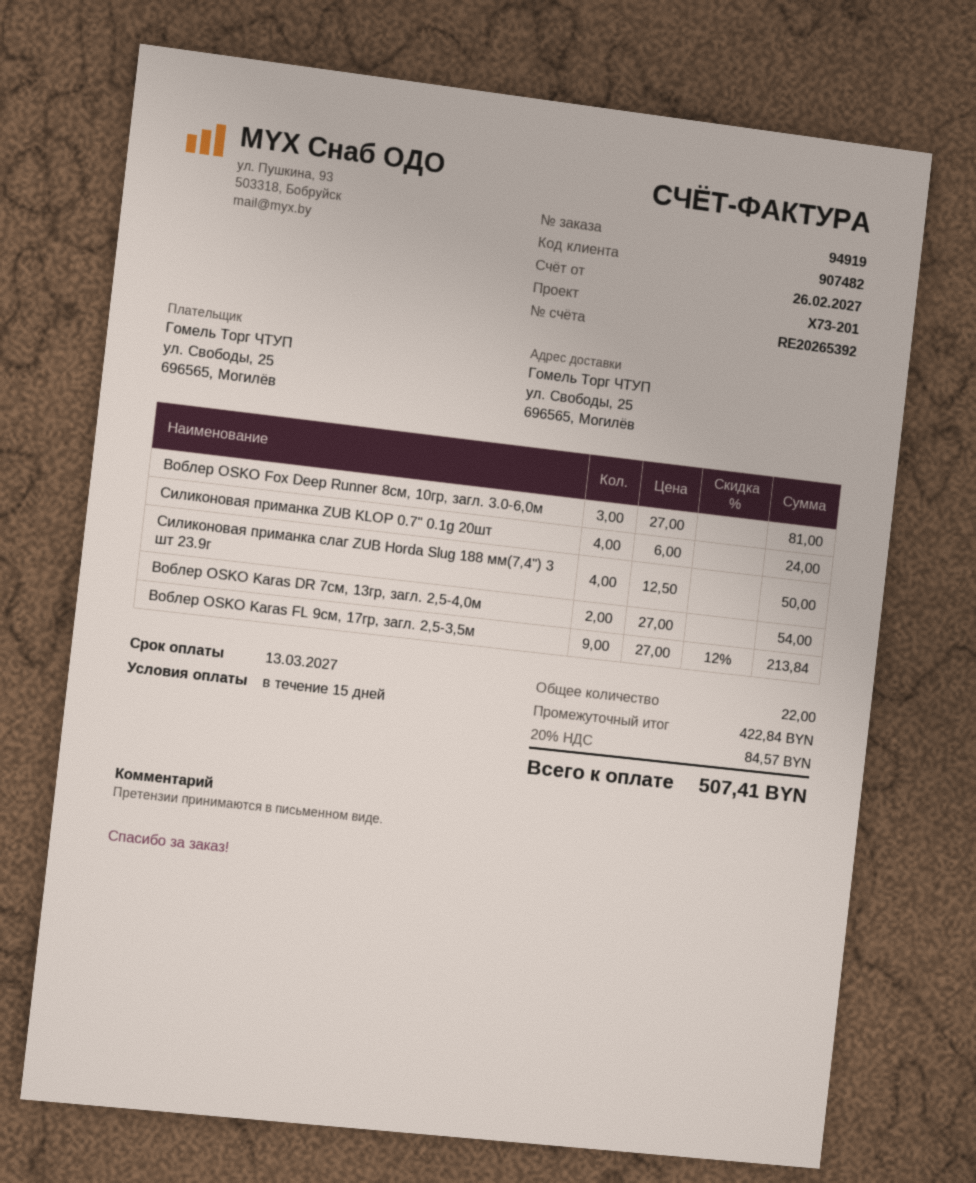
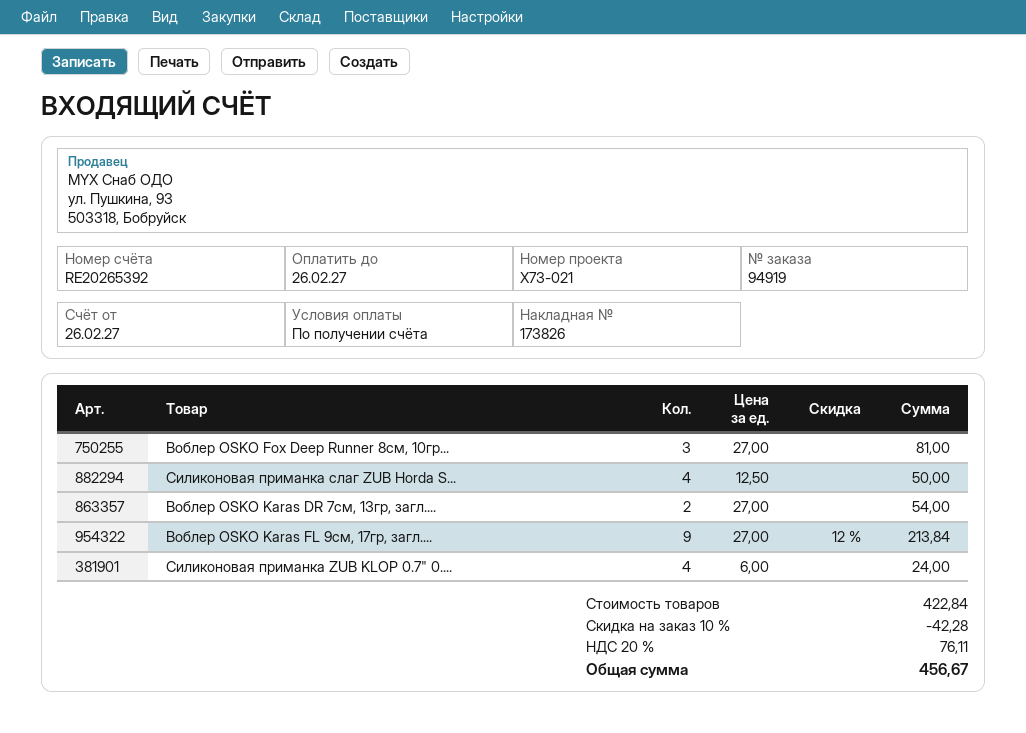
payment terms: 15 days -> on receipt
due date: 2027-03-13 -> 2027-02-26
reference: X73-201 -> X73-021
discount: none -> 10% = 42.28
tax: 20% = 84.57 -> 20% = 76.11
total: 507.41 -> 456.67

